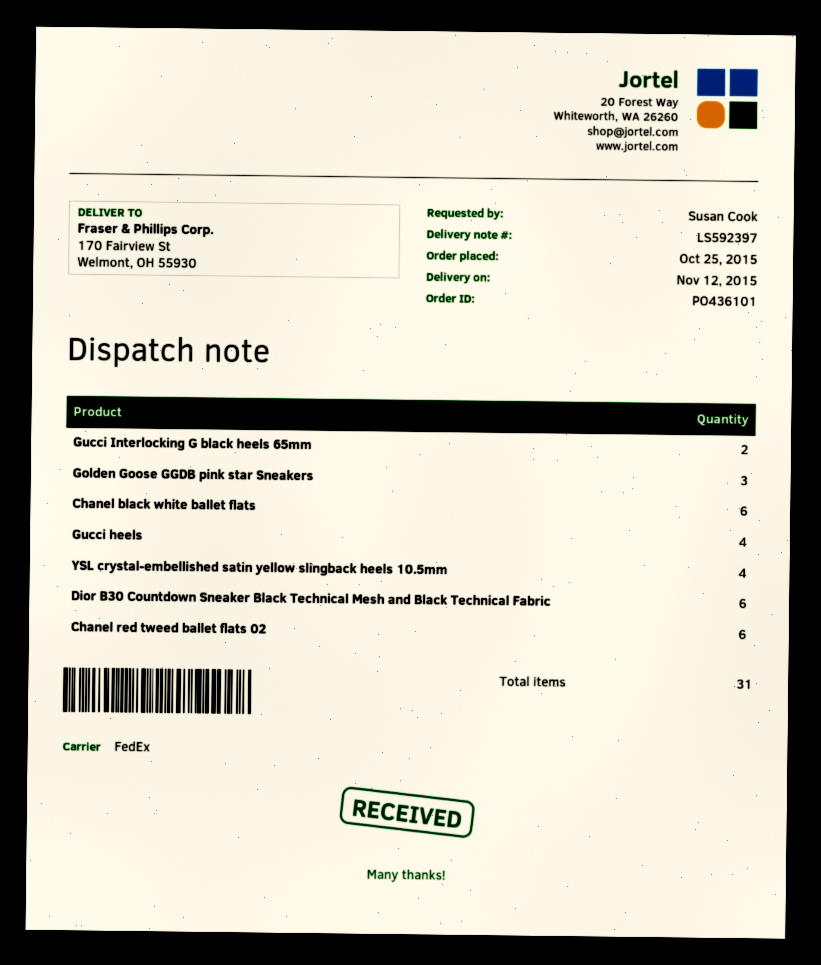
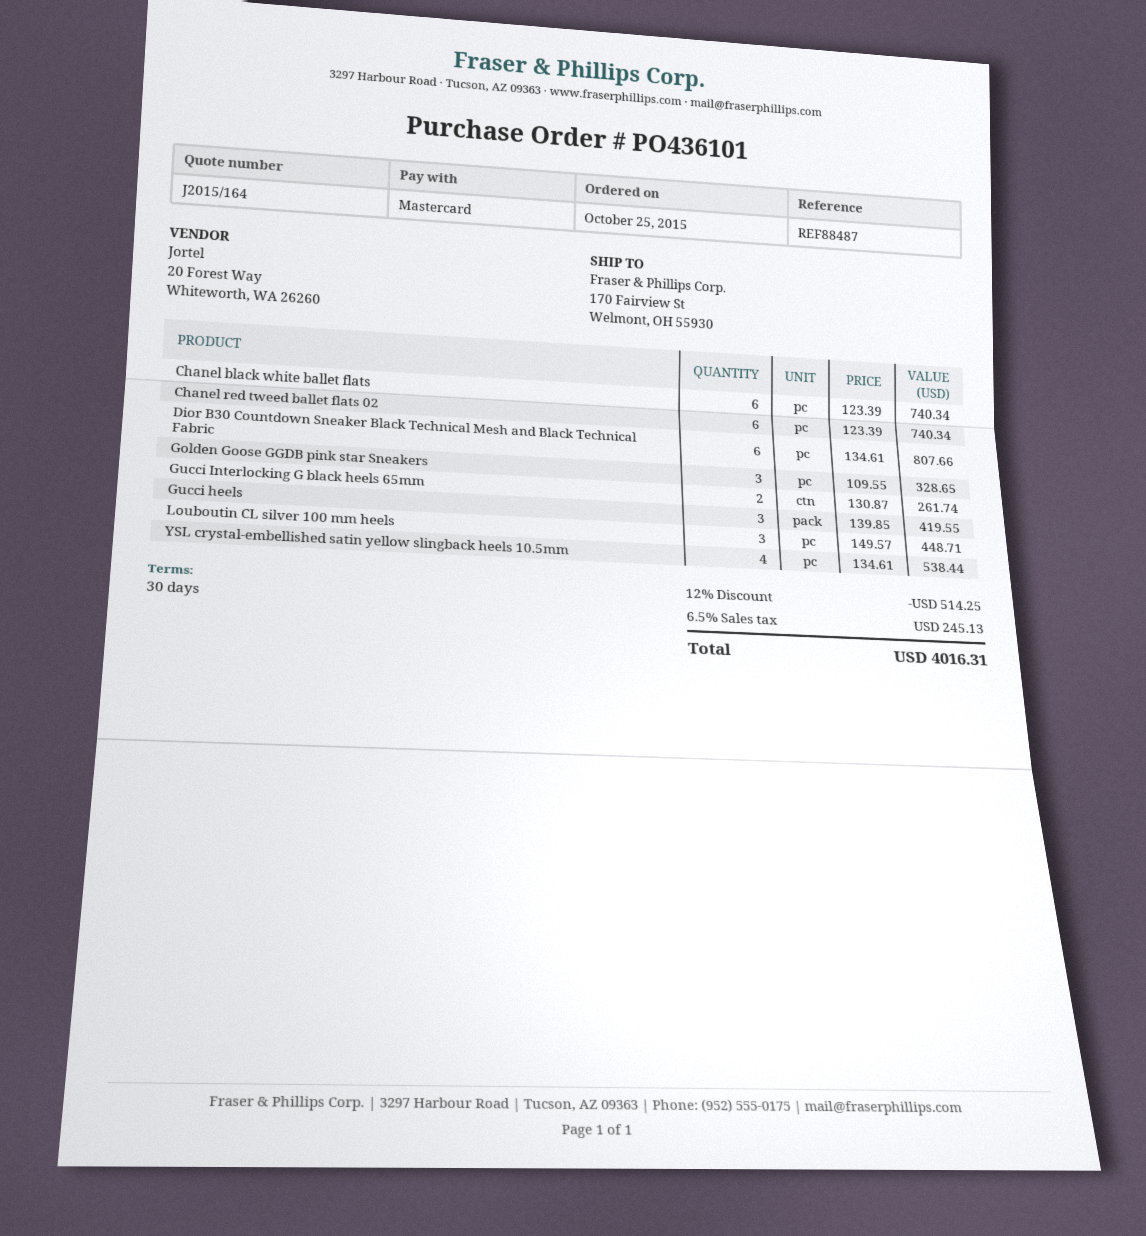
Gucci heels: 4 -> 3
Louboutin CL silver 100 mm heels: none -> 3

